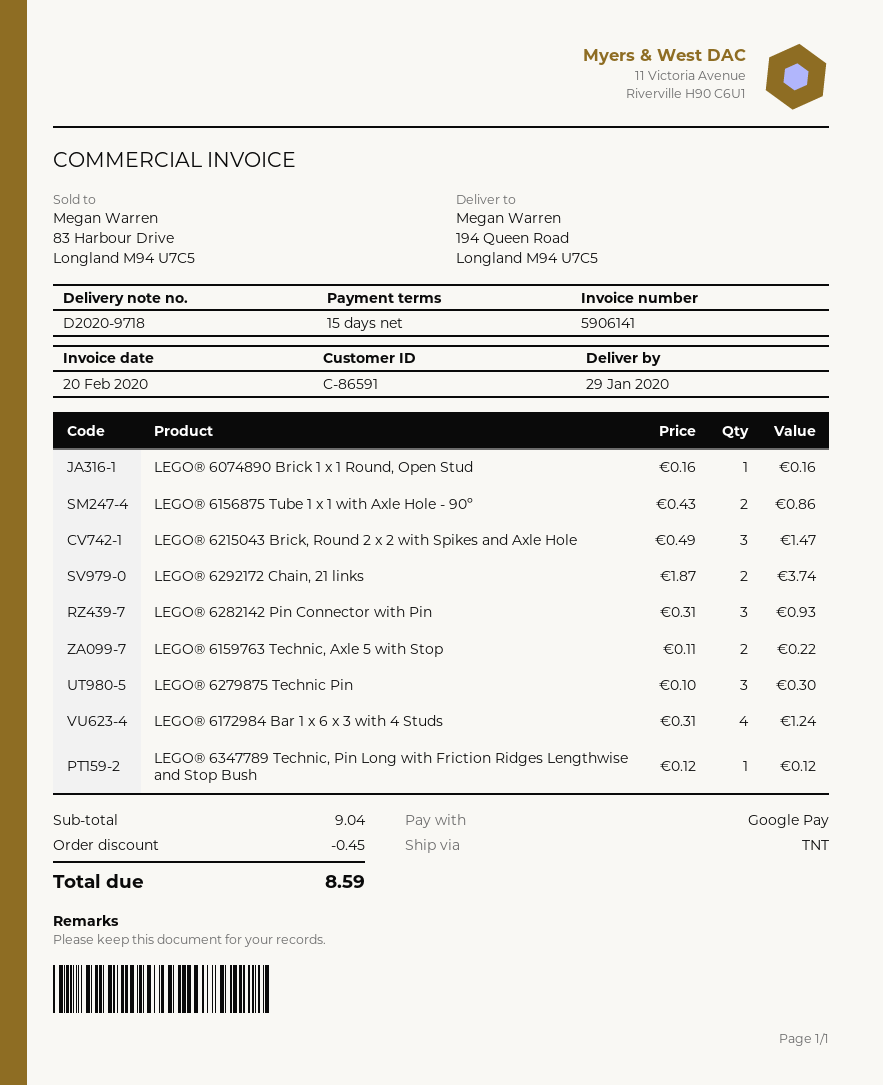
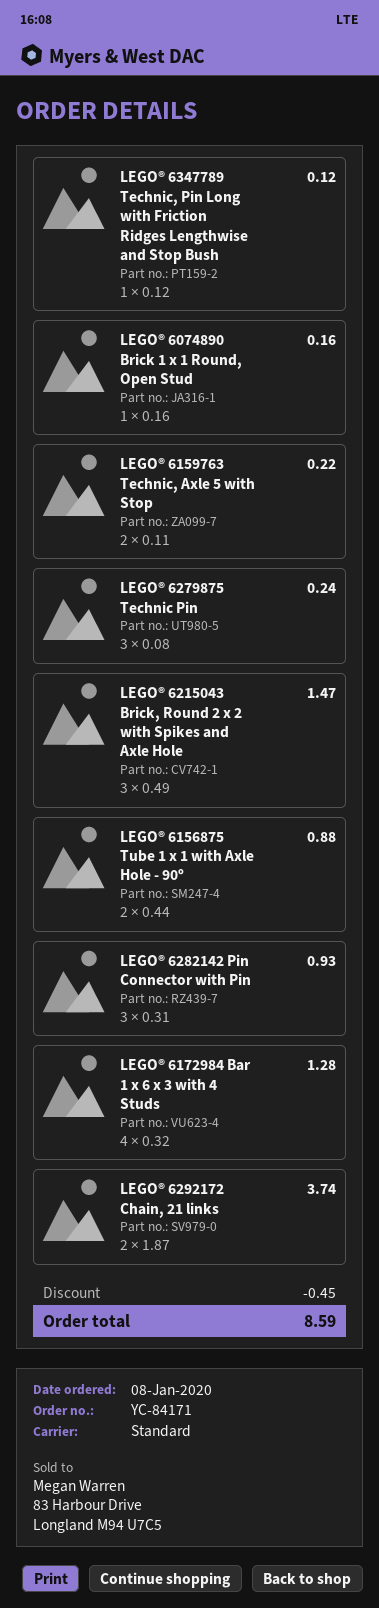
shipping method: TNT -> standard
LEGO® 6156875 Tube 1 x 1 with Axle Hole - 90º: 2 x 0.43 = 0.86 -> 2 x 0.44 = 0.88
LEGO® 6279875 Technic Pin: 3 x 0.10 = 0.30 -> 3 x 0.08 = 0.24
LEGO® 6172984 Bar 1 x 6 x 3 with 4 Studs: 4 x 0.31 = 1.24 -> 4 x 0.32 = 1.28

